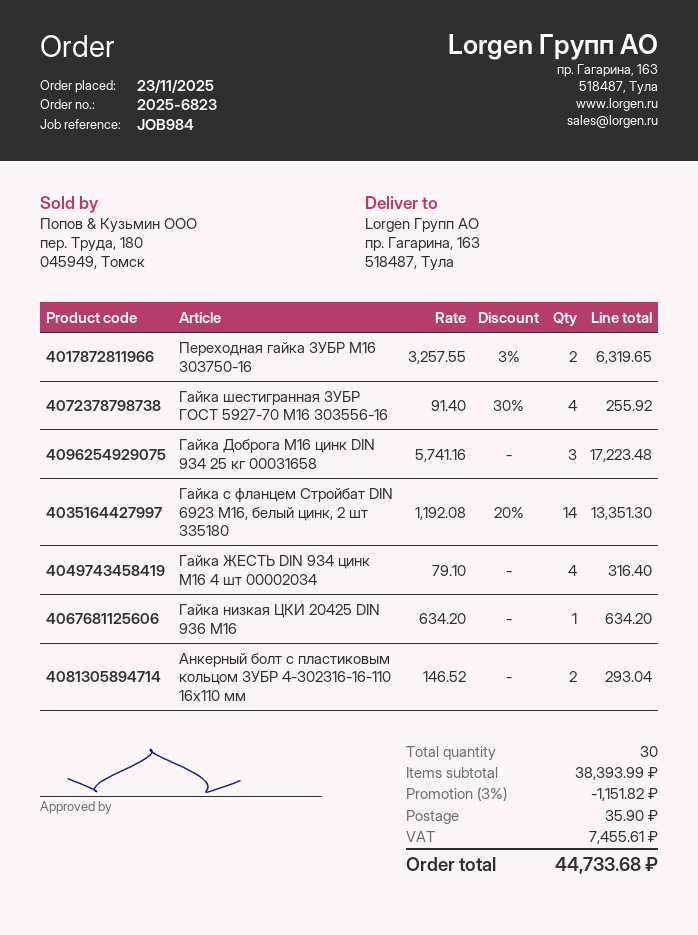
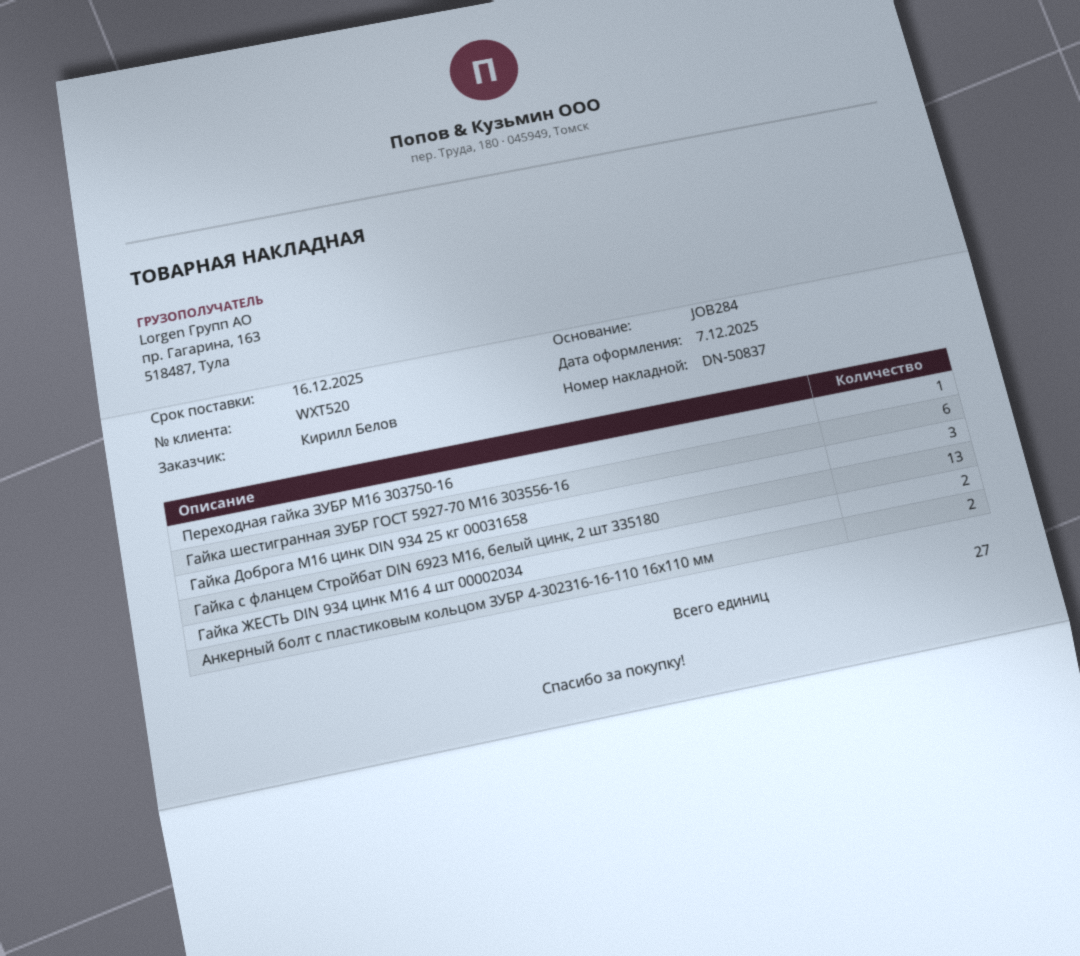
order date: 2025-11-23 -> 2025-12-07
reference: JOB984 -> JOB284
Переходная гайка ЗУБР М16 303750-16: 2 -> 1
Гайка шестигранная ЗУБР ГОСТ 5927-70 М16 303556-16: 4 -> 6
Гайка с фланцем Стройбат DIN 6923 М16, белый цинк, 2 шт 335180: 14 -> 13
Гайка ЖЕСТЬ DIN 934 цинк М16 4 шт 00002034: 4 -> 2
Гайка низкая ЦКИ 20425 DIN 936 M16: 1 -> none
total quantity: 30 -> 27

